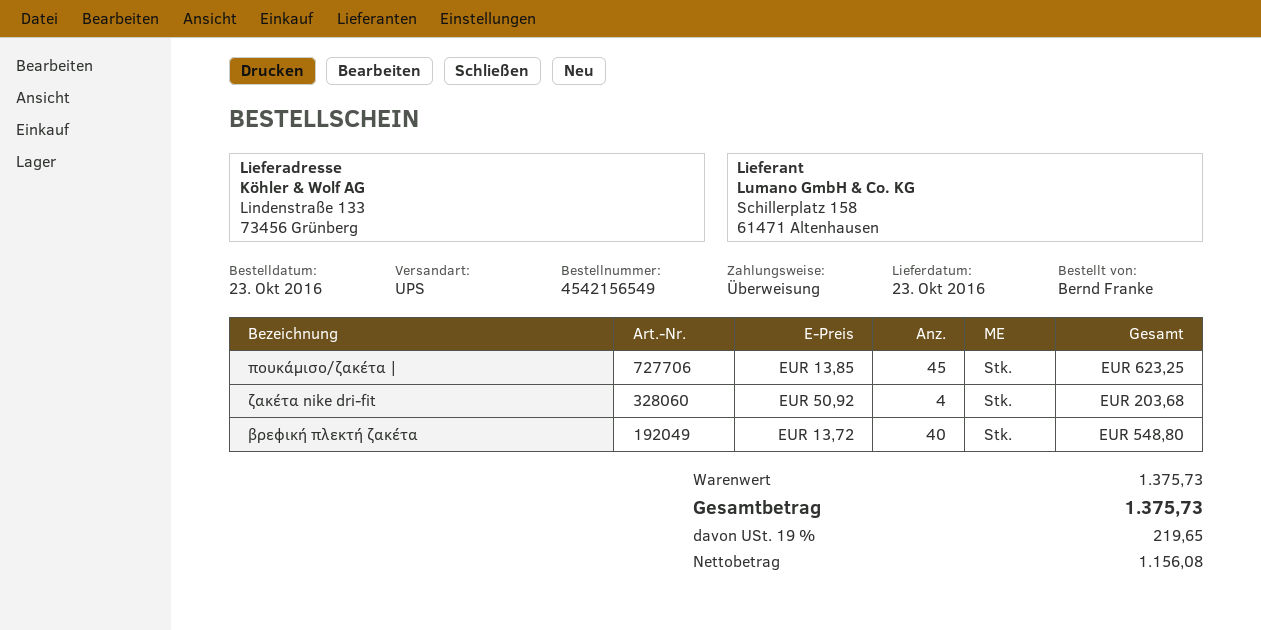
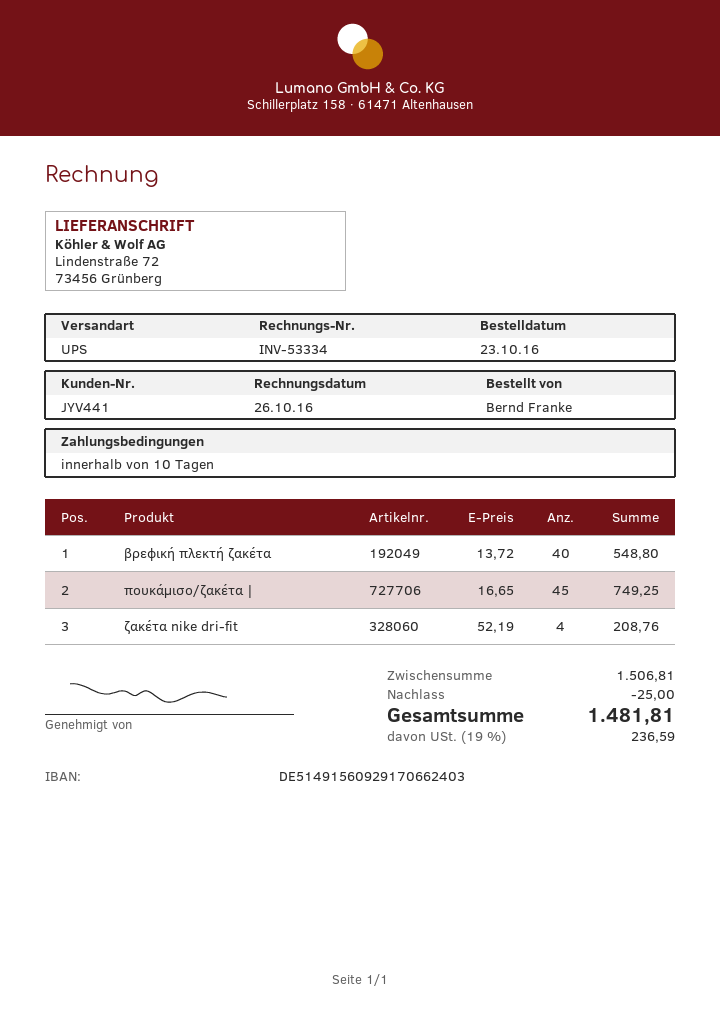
ship to: Lindenstraße 133, 73456 Grünberg -> Lindenstraße 72, 73456 Grünberg
πουκάμισο/ζακέτα |: 45 x 13.85 = 623.25 -> 45 x 16.65 = 749.25
ζακέτα nike dri-fit: 4 x 50.92 = 203.68 -> 4 x 52.19 = 208.76
subtotal: 1375.73 -> 1506.81
discount: none -> 25.00
tax: 19% = 219.65 -> 19% = 236.59
total: 1375.73 -> 1481.81

